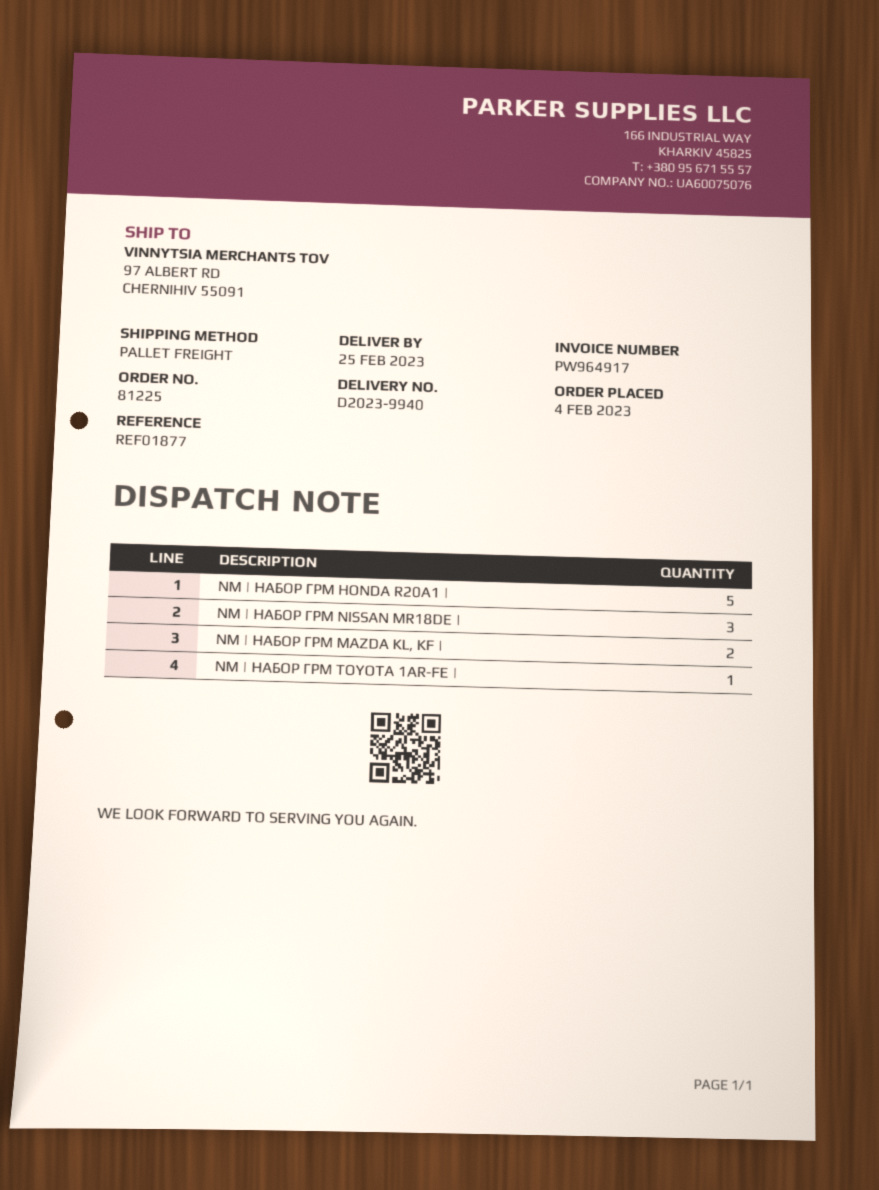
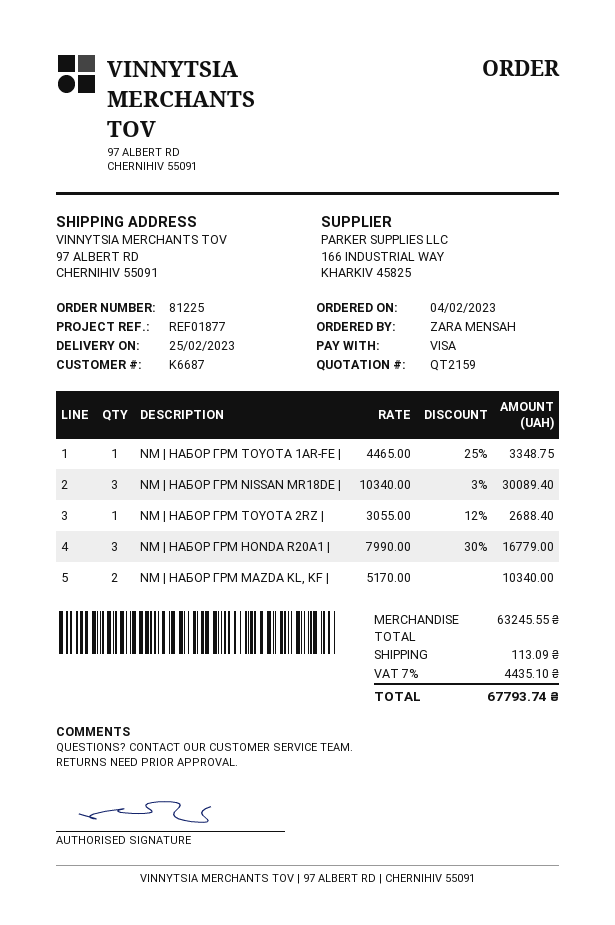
NM | НАБОР ГРМ HONDA R20A1 |: 5 -> 3
NM | НАБОР ГРМ TOYOTA 2RZ |: none -> 1

